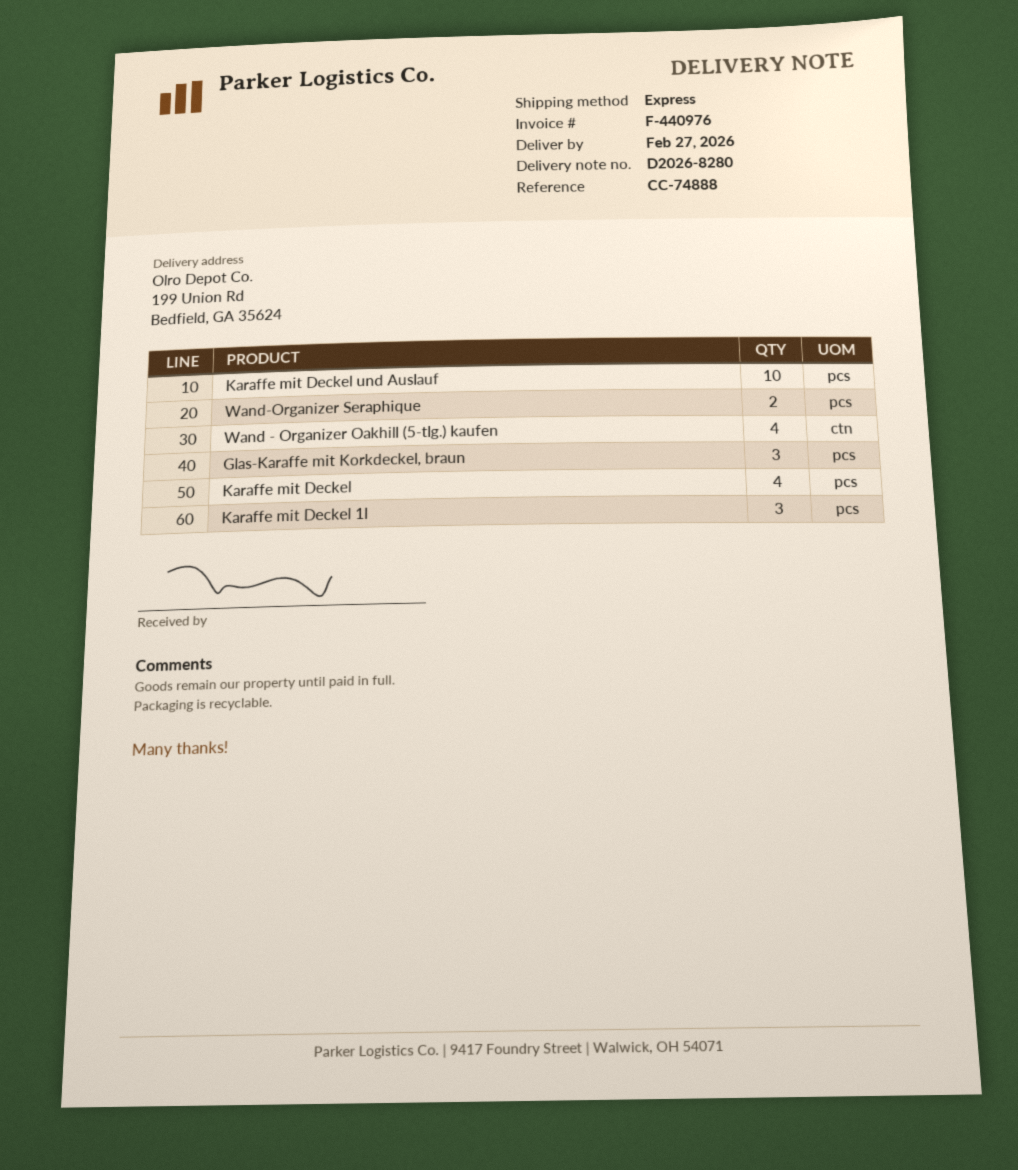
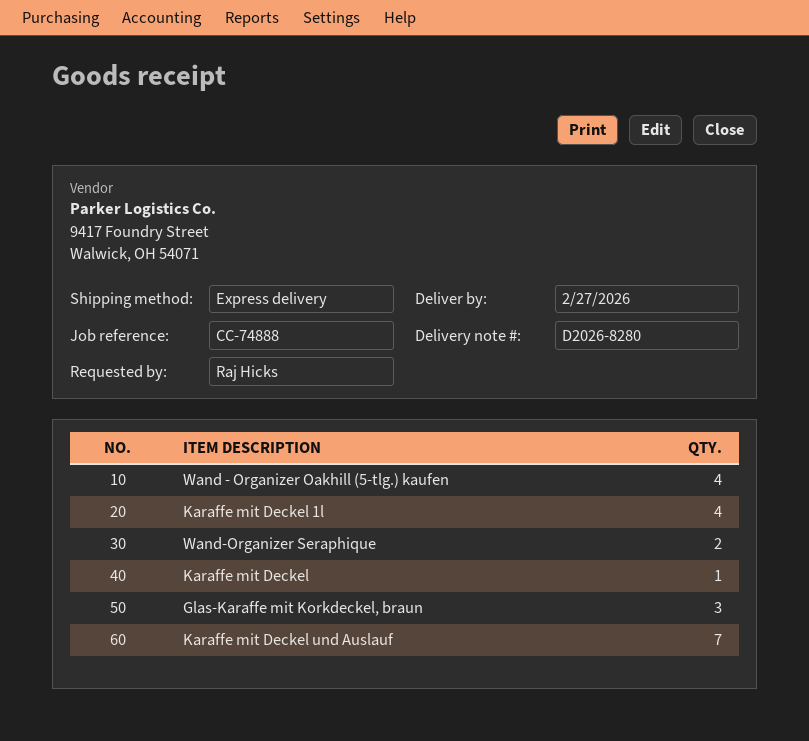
Karaffe mit Deckel und Auslauf: 10 -> 7
Karaffe mit Deckel: 4 -> 1
Karaffe mit Deckel 1l: 3 -> 4

